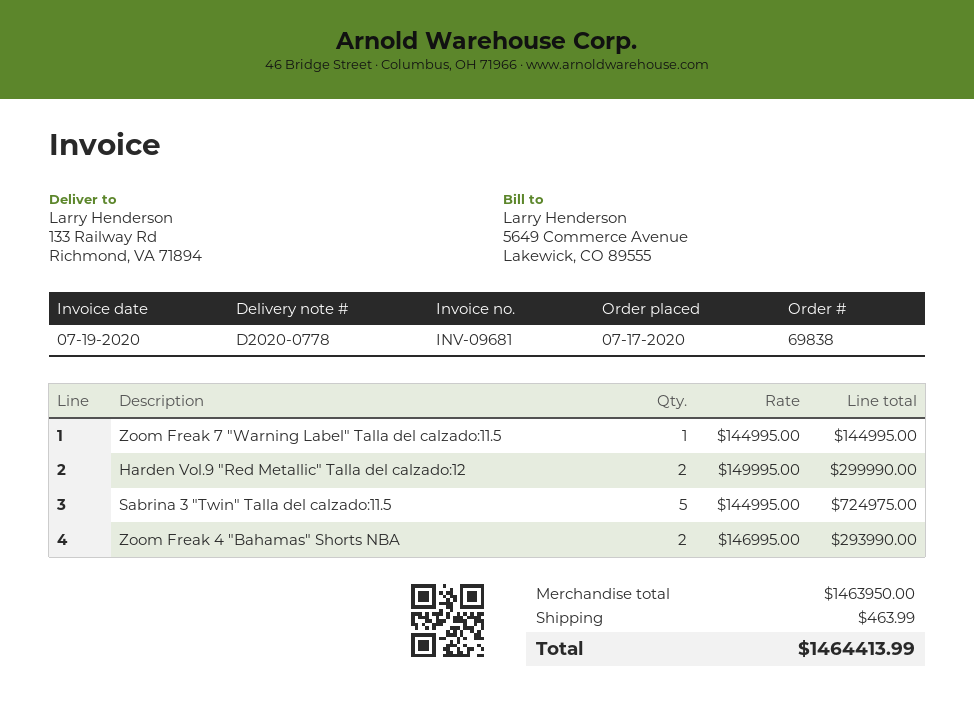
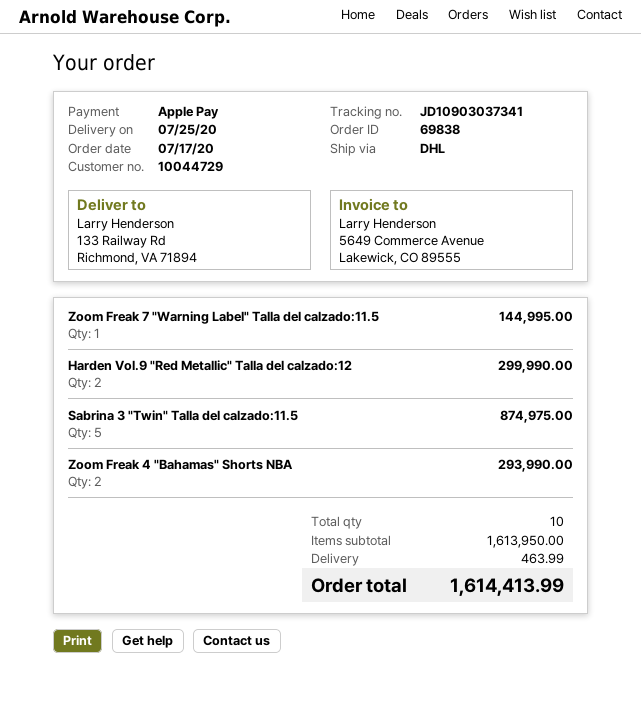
Sabrina 3 "Twin" Talla del calzado:11.5: 5 for 724975.00 -> 5 for 874975.00
subtotal: 1463950.00 -> 1613950.00
total: 1464413.99 -> 1614413.99

